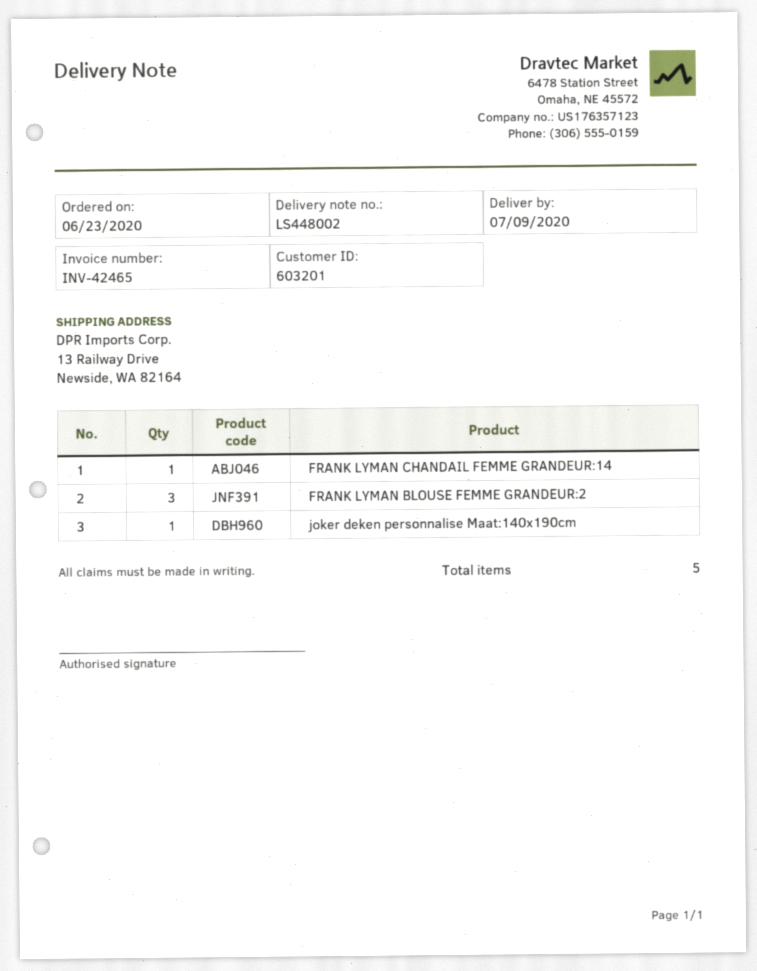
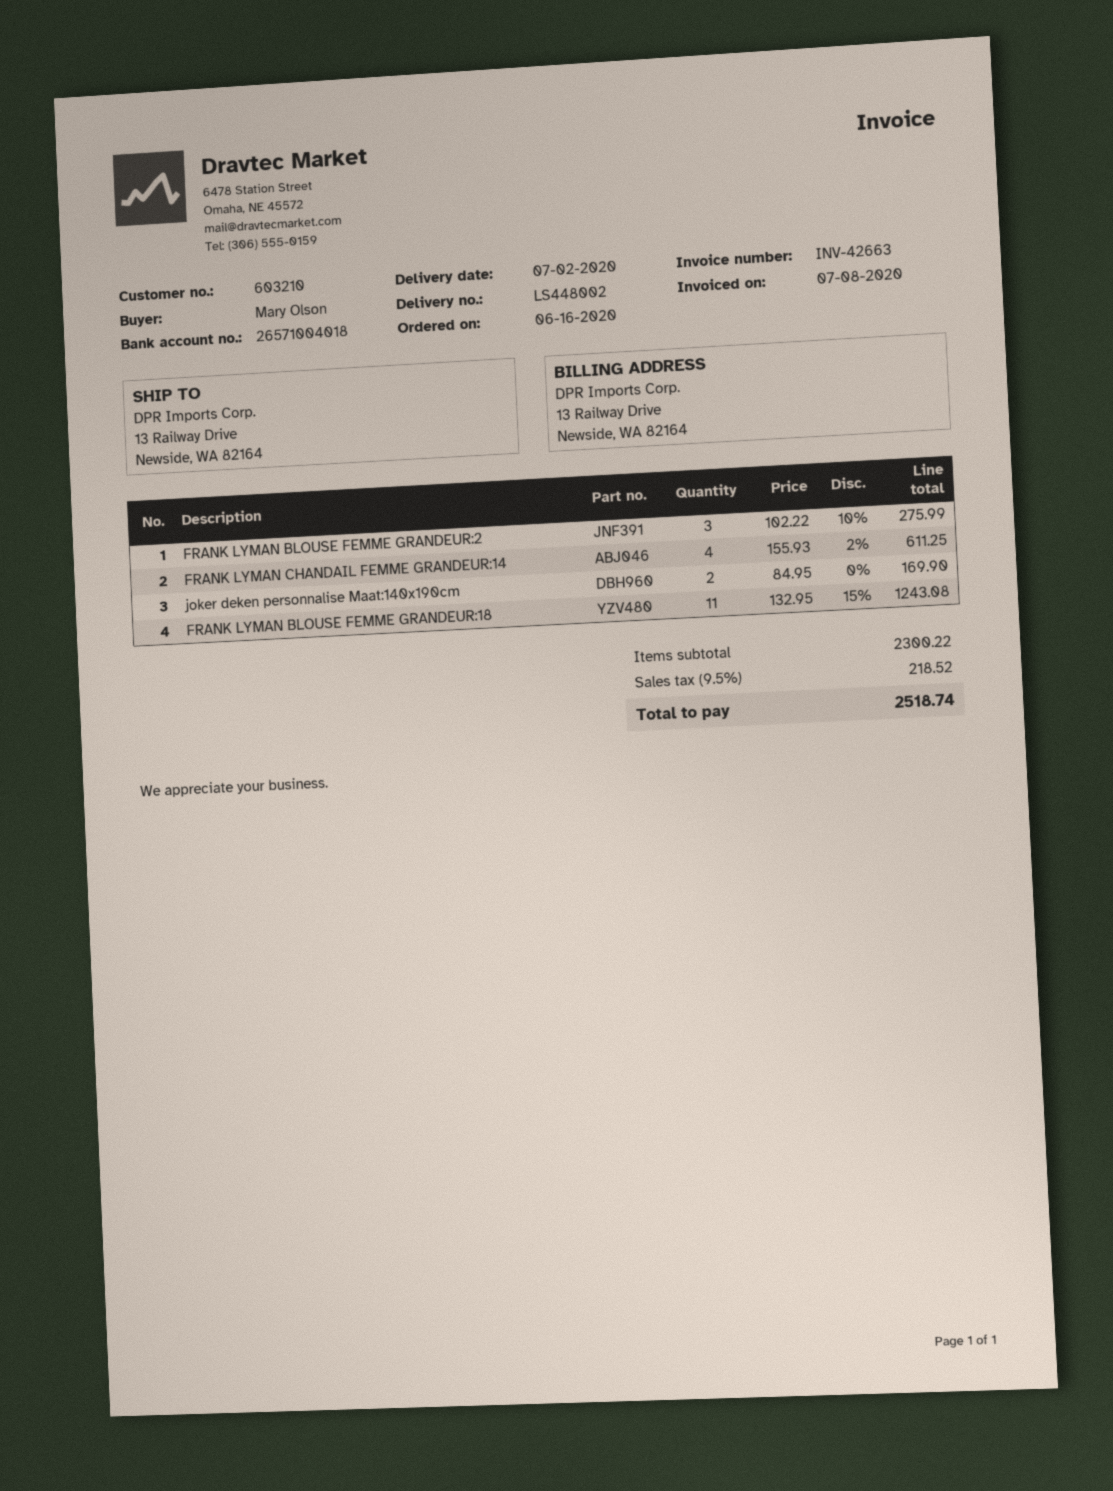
order date: 2020-06-23 -> 2020-06-16
delivery date: 2020-07-09 -> 2020-07-02
invoice number: INV-42465 -> INV-42663
customer number: 603201 -> 603210
FRANK LYMAN CHANDAIL FEMME GRANDEUR:14: 1 -> 4
joker deken personnalise Maat:140x190cm: 1 -> 2
FRANK LYMAN BLOUSE FEMME GRANDEUR:18: none -> 11

